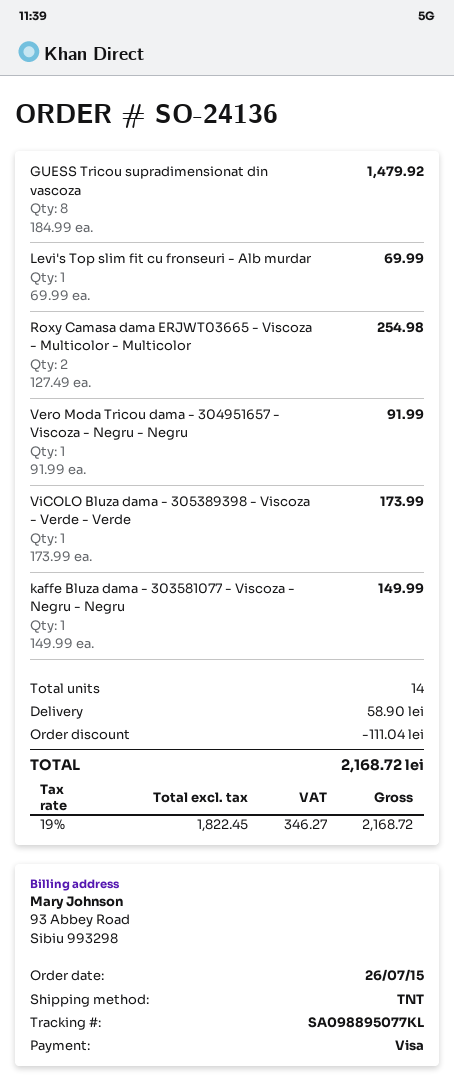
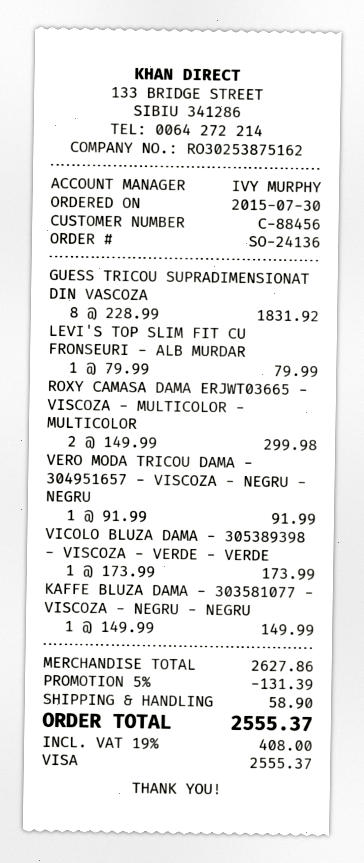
order date: 2015-07-26 -> 2015-07-30
GUESS Tricou supradimensionat din vascoza: 8 x 184.99 = 1479.92 -> 8 x 228.99 = 1831.92
Levi's Top slim fit cu fronseuri - Alb murdar: 1 x 69.99 = 69.99 -> 1 x 79.99 = 79.99
Roxy Camasa dama ERJWT03665 - Viscoza - Multicolor - Multicolor: 2 x 127.49 = 254.98 -> 2 x 149.99 = 299.98
discount: 111.04 -> 131.39
tax: 19% = 346.27 -> 19% = 408.00
total: 2168.72 -> 2555.37

